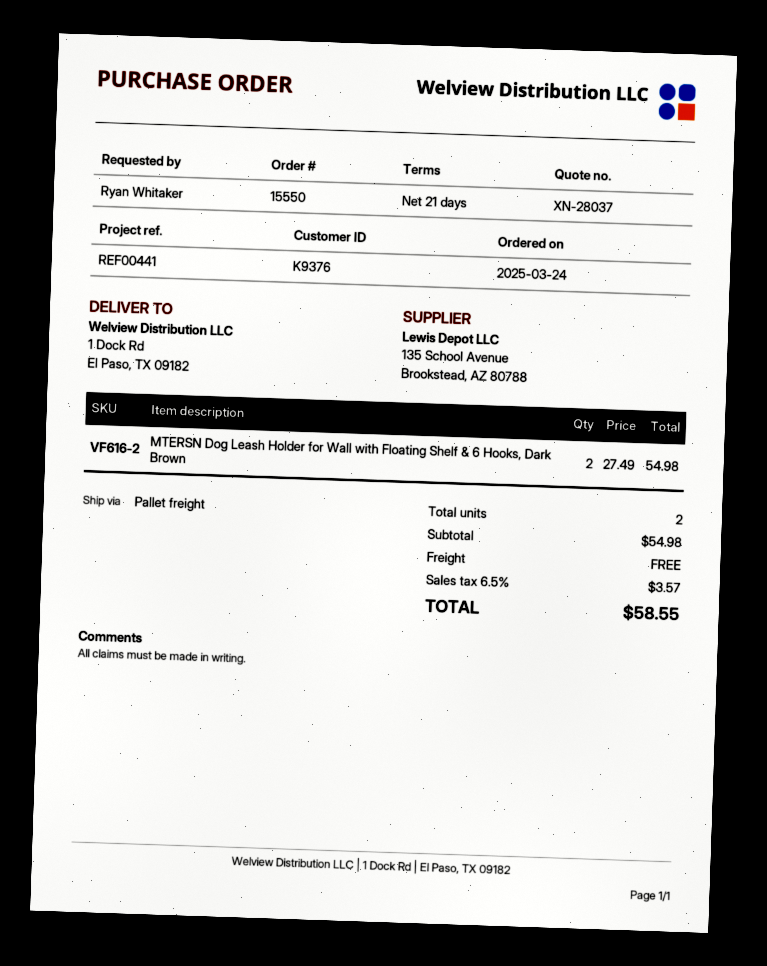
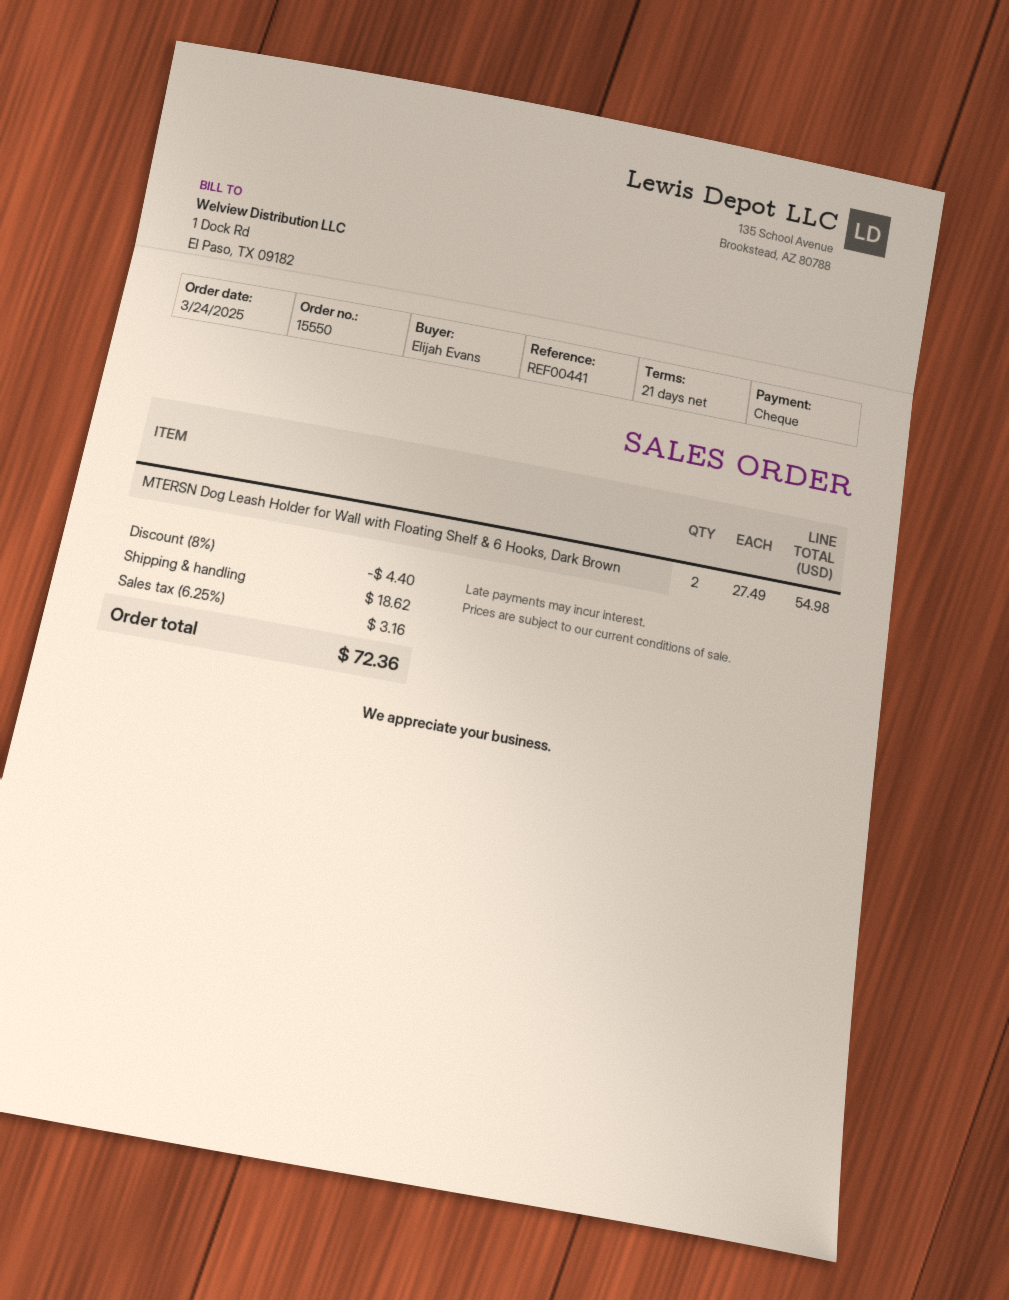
ordered by: Ryan Whitaker -> Elijah Evans
discount: none -> 8% = 4.40
shipping: 0.00 -> 18.62
tax: 6.5% = 3.57 -> 6.25% = 3.16
total: 58.55 -> 72.36

